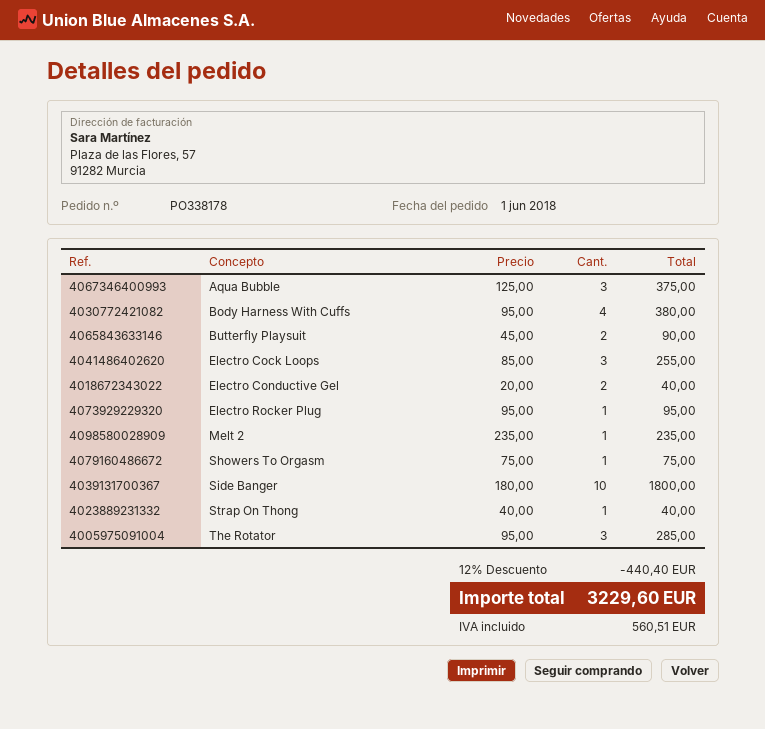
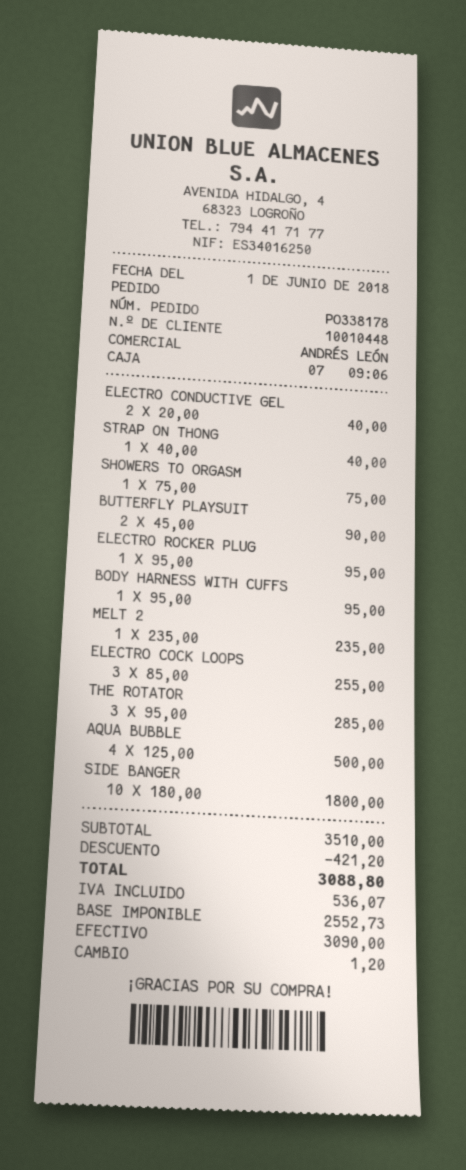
Aqua Bubble: 3 x 125.00 = 375.00 -> 4 x 125.00 = 500.00
Body Harness With Cuffs: 4 x 95.00 = 380.00 -> 1 x 95.00 = 95.00
discount: 440.40 -> 421.20
tax: 560.51 -> 536.07
total: 3229.60 -> 3088.80

